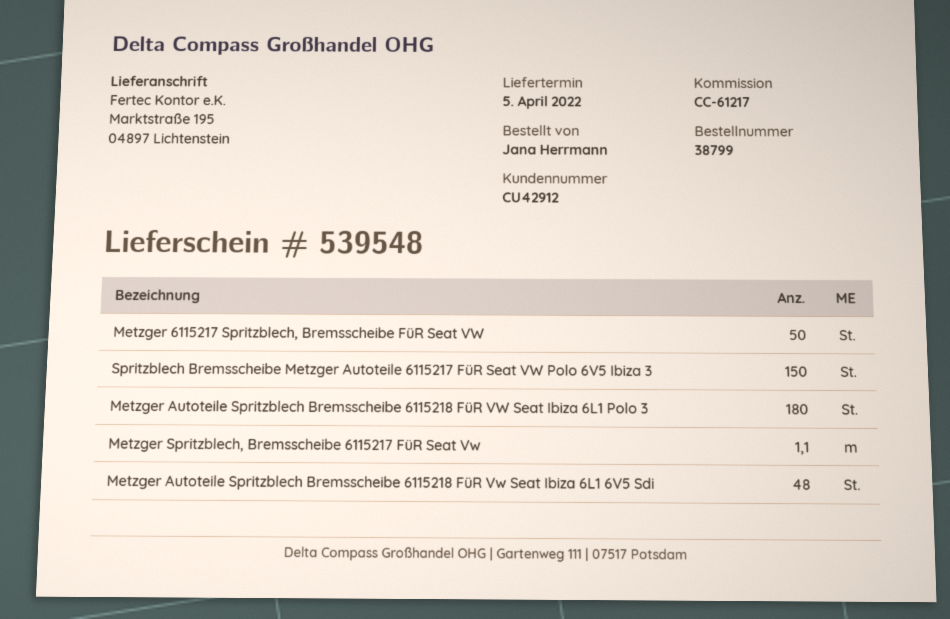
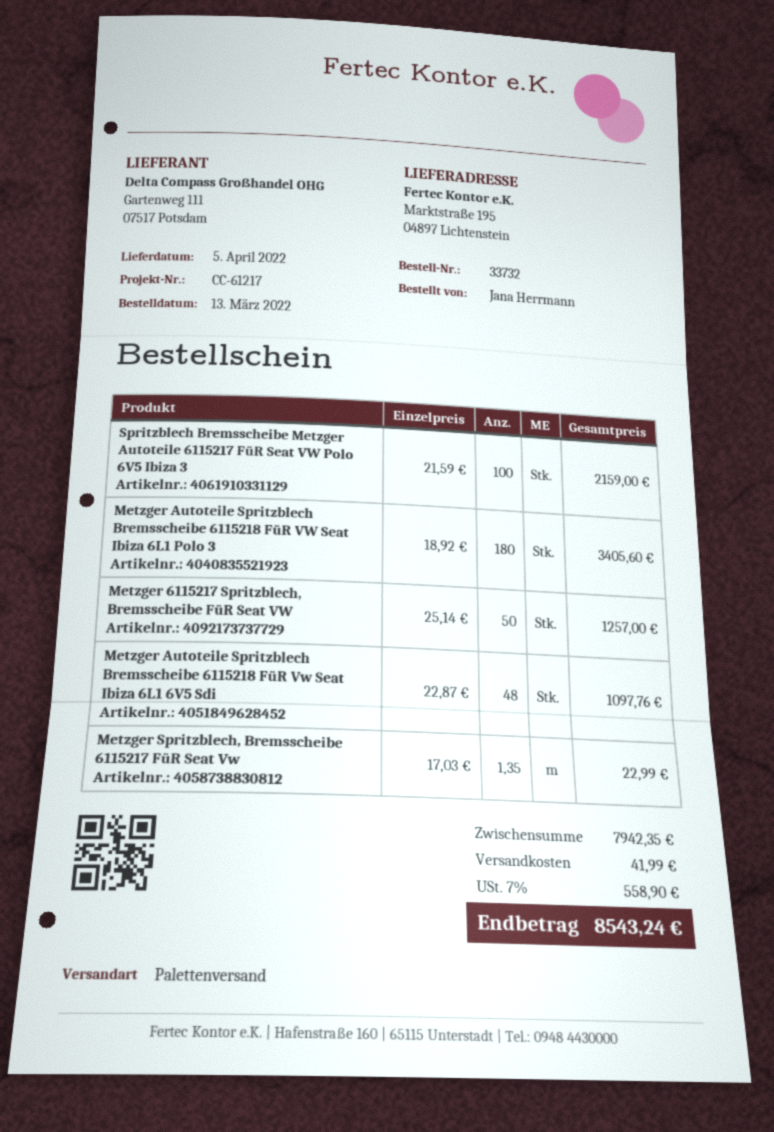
order number: 38799 -> 33732
Spritzblech Bremsscheibe Metzger Autoteile 6115217 FüR Seat VW Polo 6V5 Ibiza 3: 150 -> 100
Metzger Spritzblech, Bremsscheibe 6115217 FüR Seat Vw: 1.1 -> 1.35

